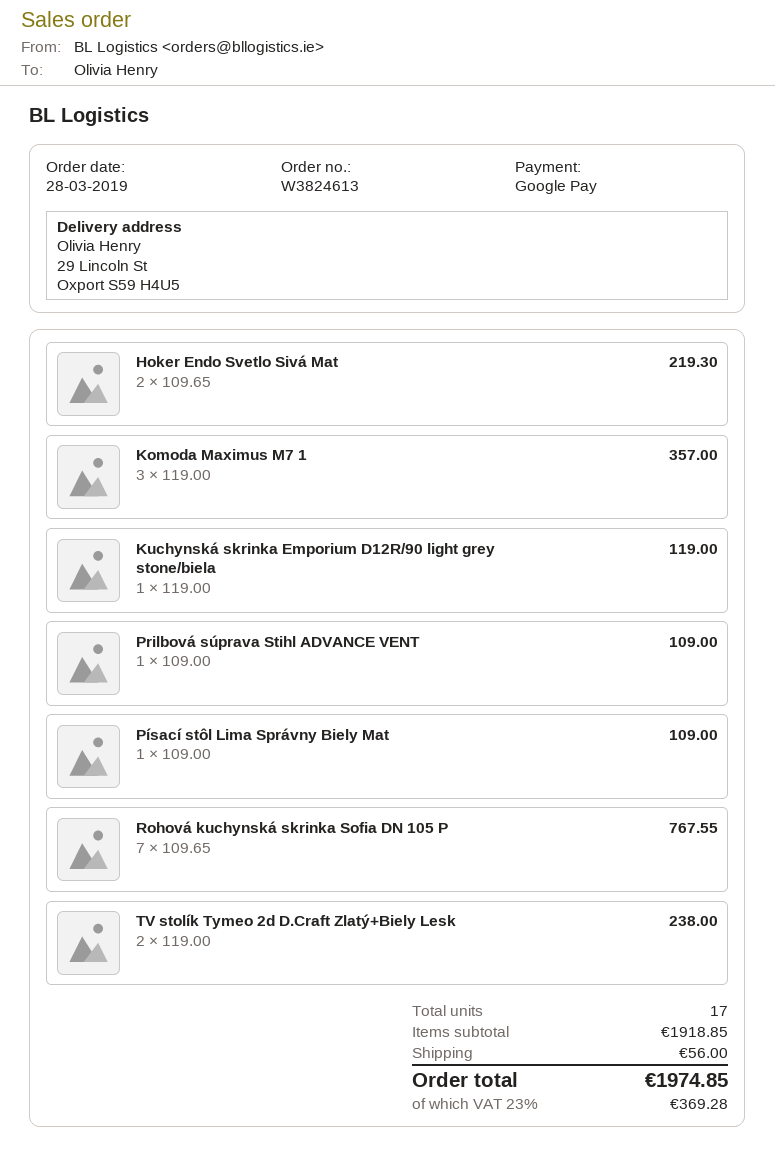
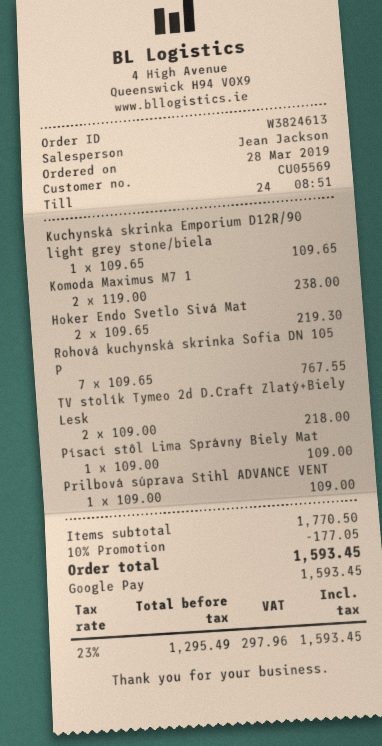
Komoda Maximus M7 1: 3 x 119.00 = 357.00 -> 2 x 119.00 = 238.00
Kuchynská skrinka Emporium D12R/90 light grey stone/biela: 1 x 119.00 = 119.00 -> 1 x 109.65 = 109.65
TV stolík Tymeo 2d D.Craft Zlatý+Biely Lesk: 2 x 119.00 = 238.00 -> 2 x 109.00 = 218.00
subtotal: 1918.85 -> 1770.50
discount: none -> 10% = 177.05
shipping: 56.00 -> none
tax: 23% = 369.28 -> 23% = 297.96
total: 1974.85 -> 1593.45

